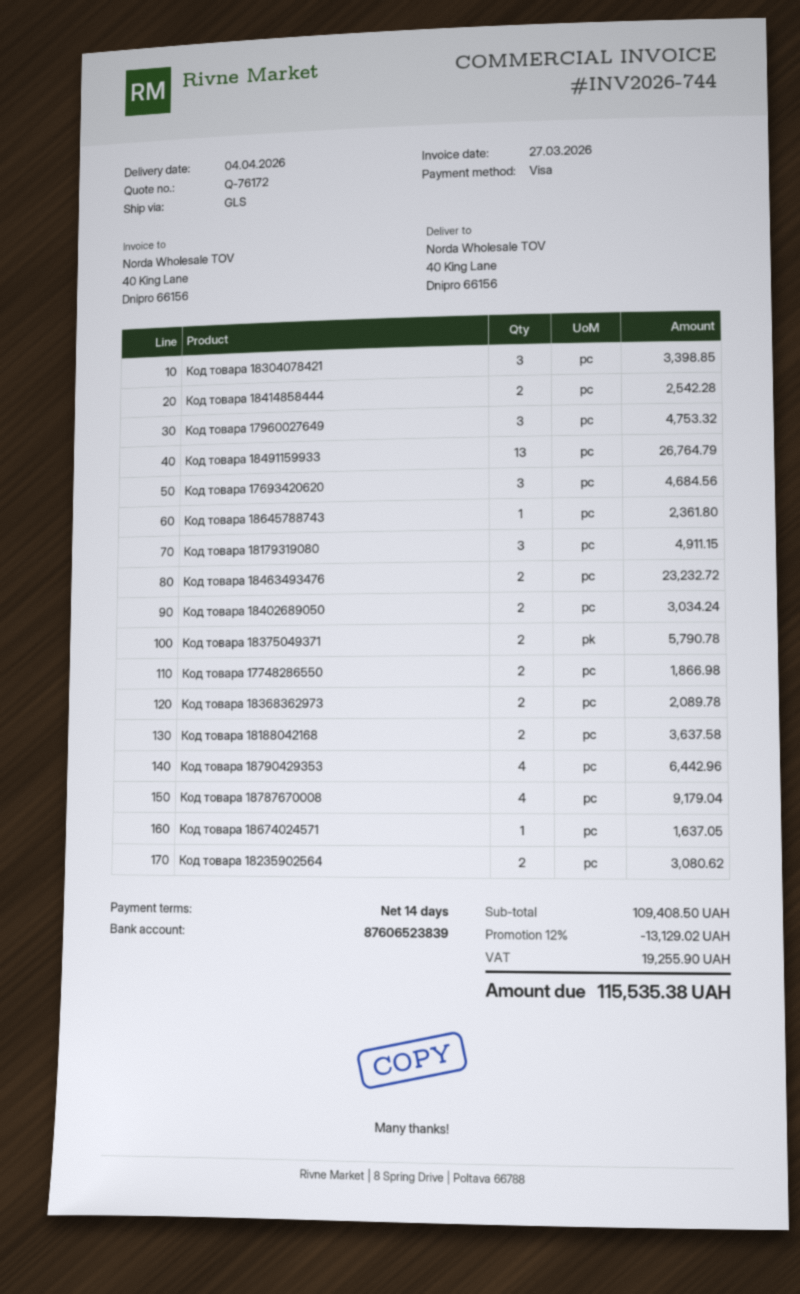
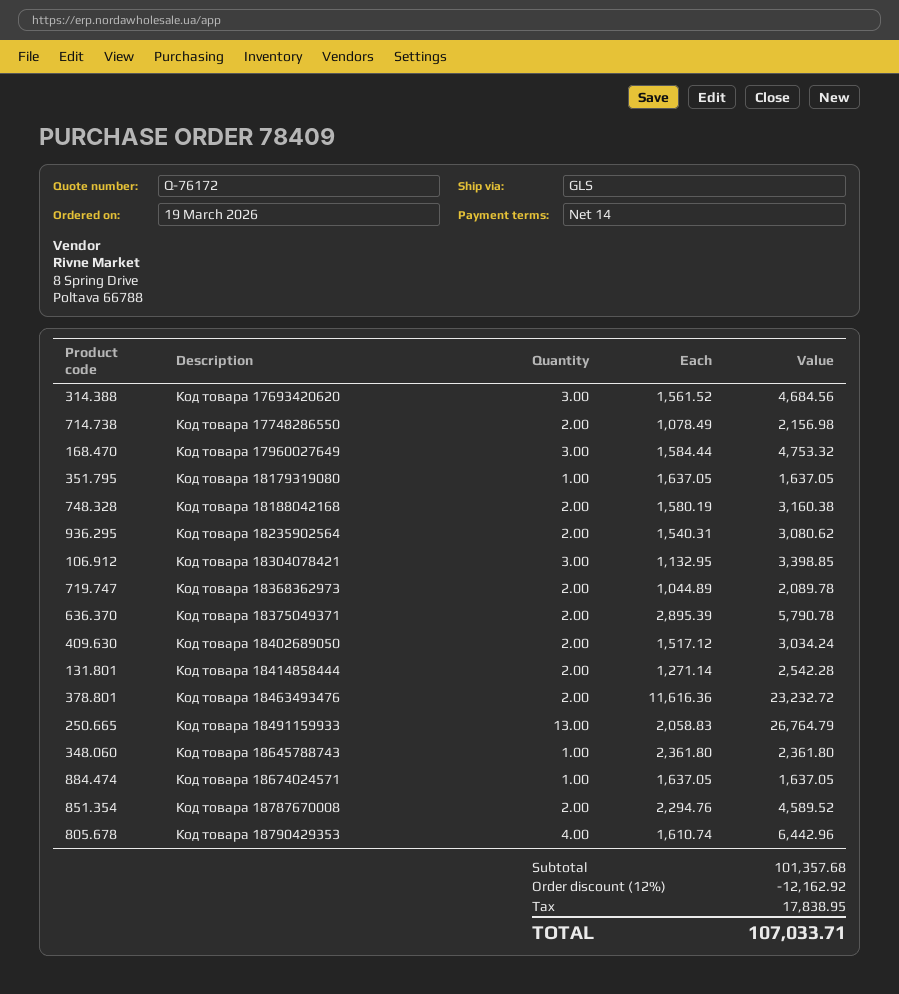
Код товара 18179319080: 3 for 4911.15 -> 1 for 1637.05
Код товара 17748286550: 2 for 1866.98 -> 2 for 2156.98
Код товара 18188042168: 2 for 3637.58 -> 2 for 3160.38
Код товара 18787670008: 4 for 9179.04 -> 2 for 4589.52
subtotal: 109408.50 -> 101357.68
discount: 12% = 13129.02 -> 12% = 12162.92
tax: 19255.90 -> 17838.95
total: 115535.38 -> 107033.71

